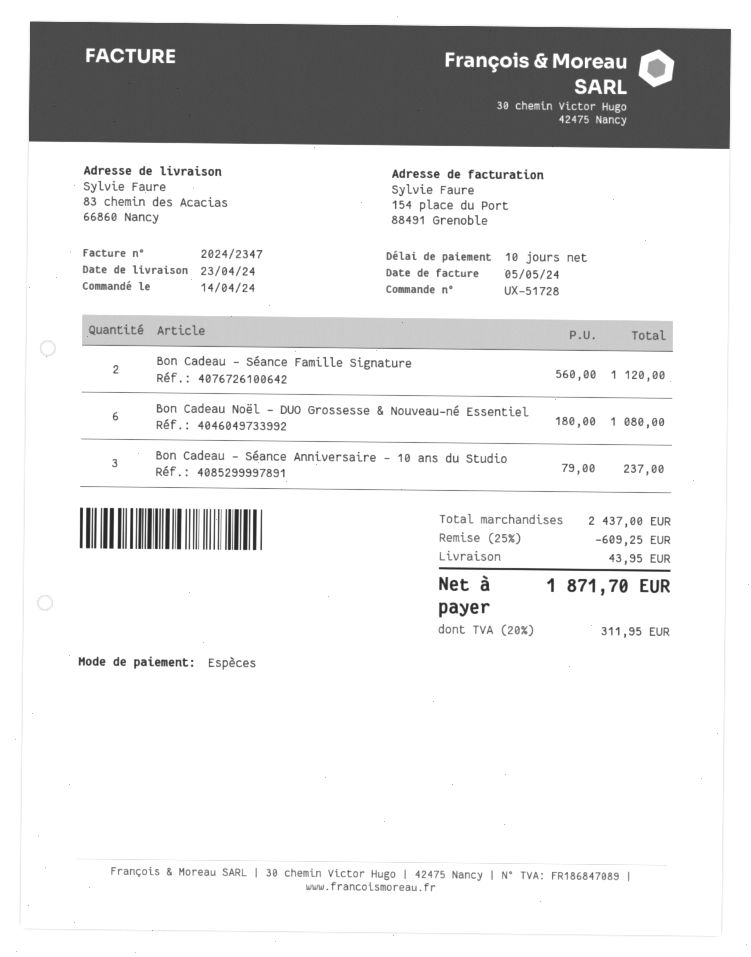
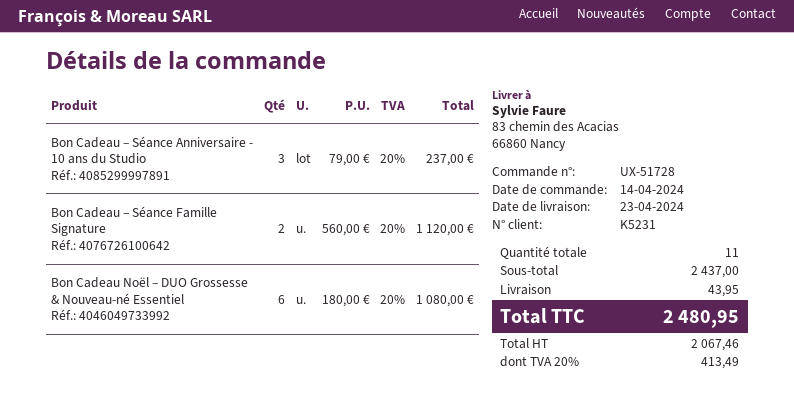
discount: 25% = 609.25 -> none
tax: 20% = 311.95 -> 20% = 413.49
total: 1871.70 -> 2480.95

